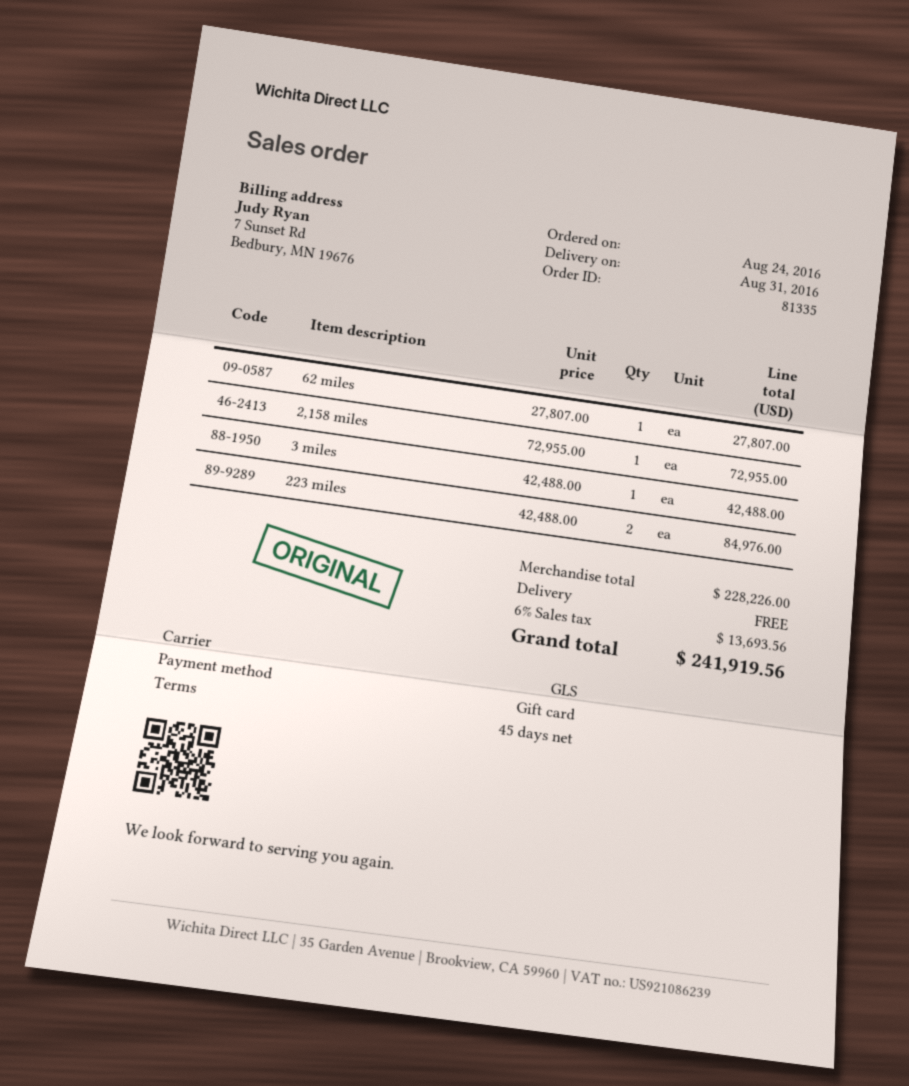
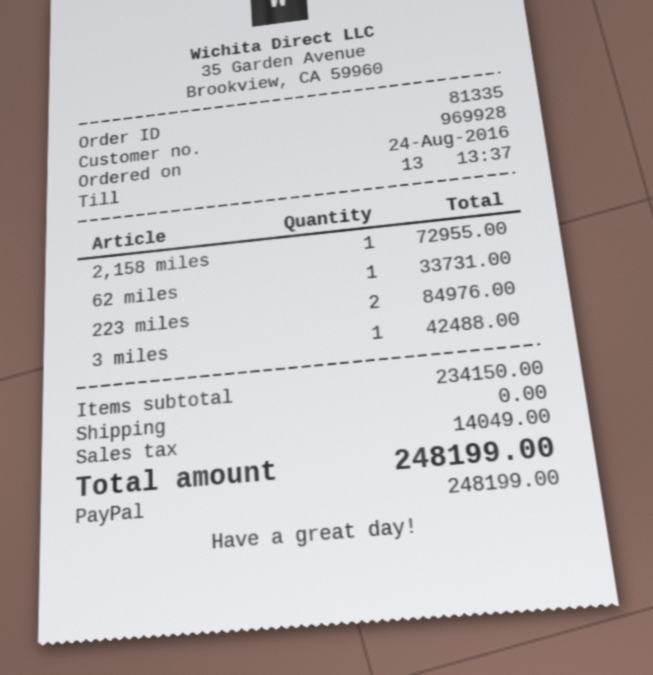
payment method: gift card -> PayPal
62 miles: 1 for 27807.00 -> 1 for 33731.00
subtotal: 228226.00 -> 234150.00
tax: 13693.56 -> 14049.00
total: 241919.56 -> 248199.00

